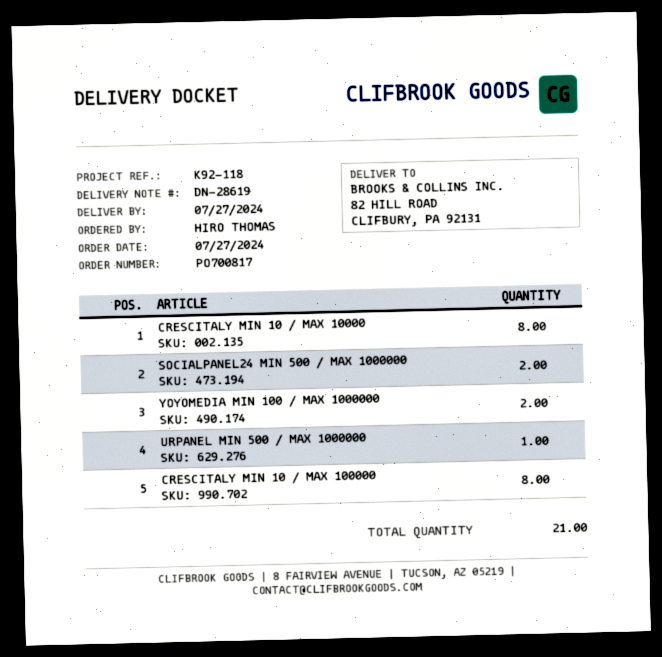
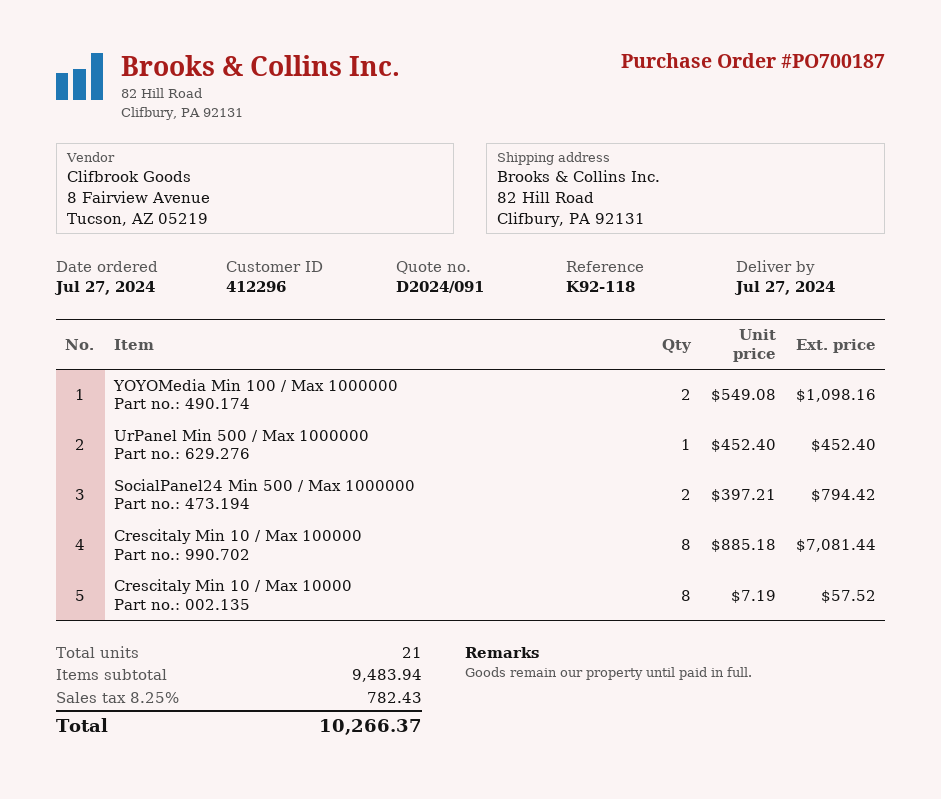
order number: PO700817 -> PO700187

